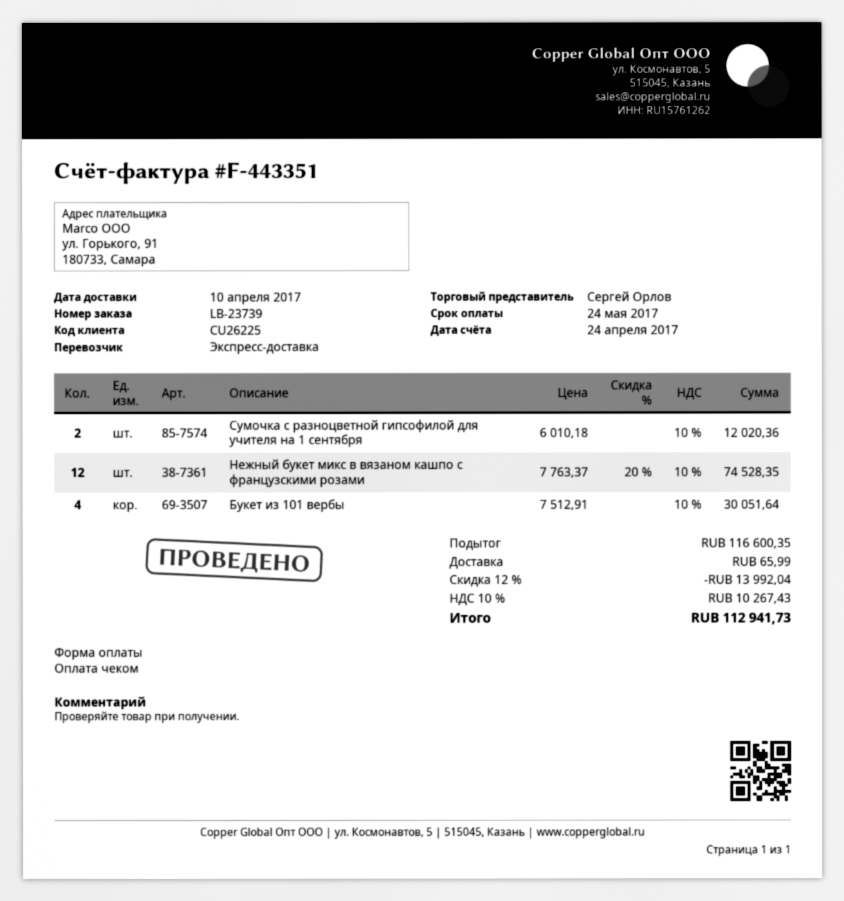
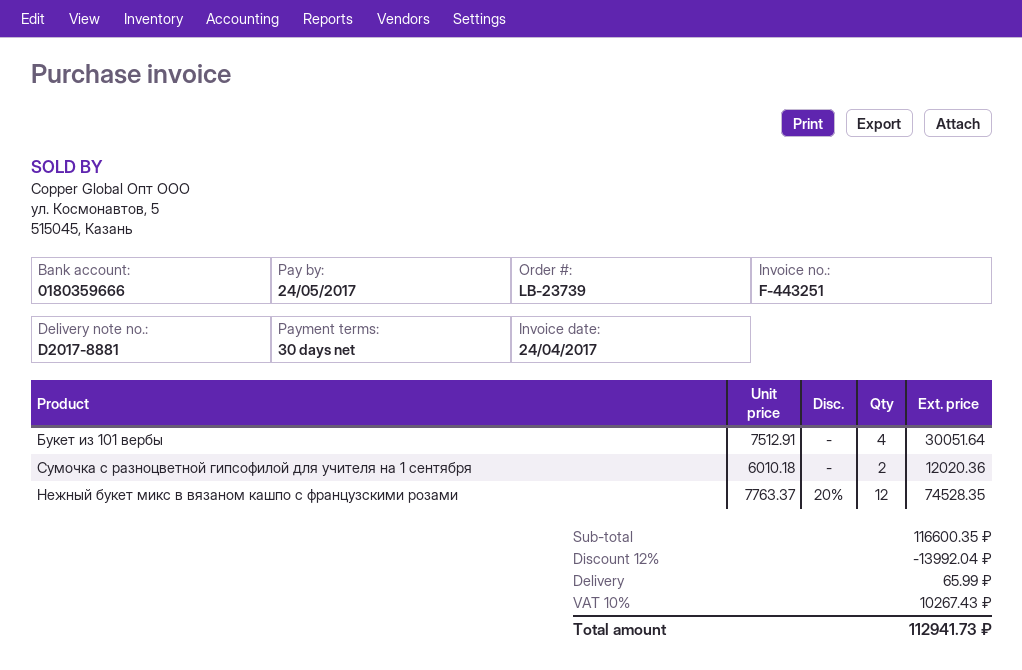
invoice number: F-443351 -> F-443251

